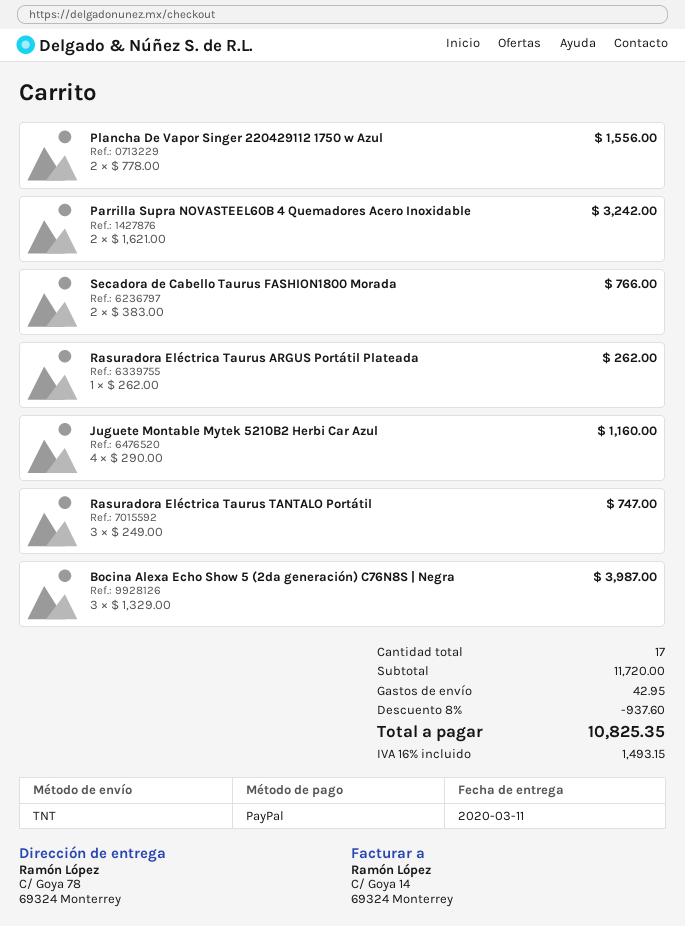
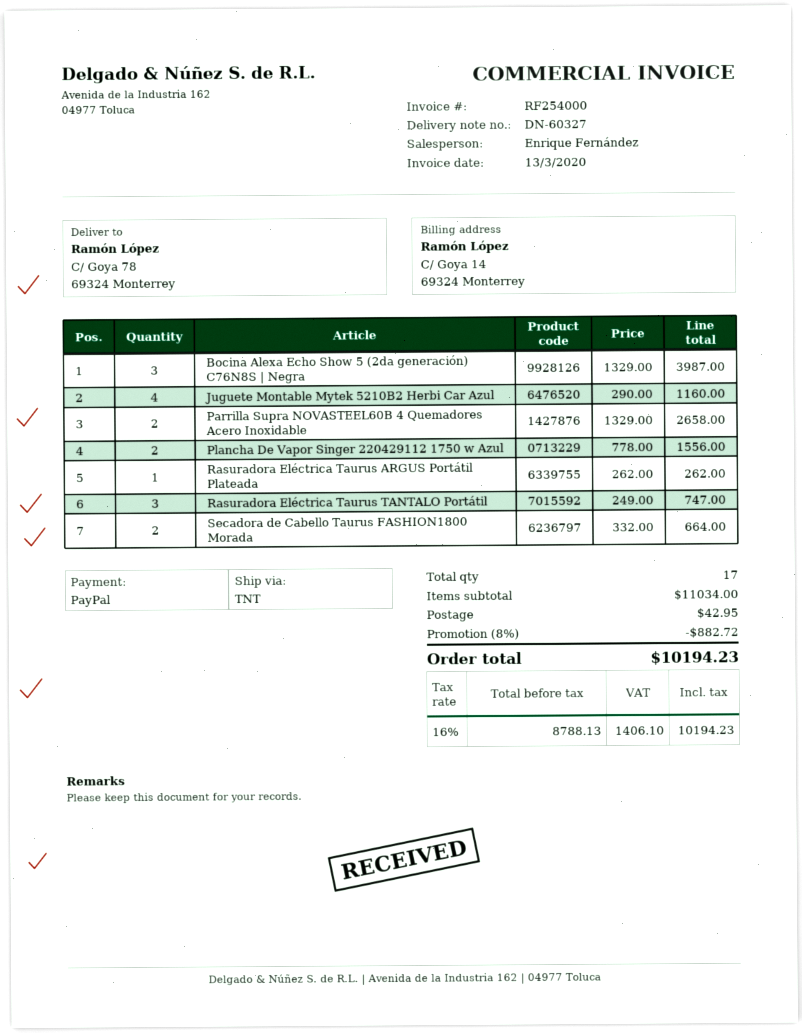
Parrilla Supra NOVASTEEL60B 4 Quemadores Acero Inoxidable: 2 x 1621.00 = 3242.00 -> 2 x 1329.00 = 2658.00
Secadora de Cabello Taurus FASHION1800 Morada: 2 x 383.00 = 766.00 -> 2 x 332.00 = 664.00
subtotal: 11720.00 -> 11034.00
discount: 8% = 937.60 -> 8% = 882.72
tax: 16% = 1493.15 -> 16% = 1406.10
total: 10825.35 -> 10194.23

